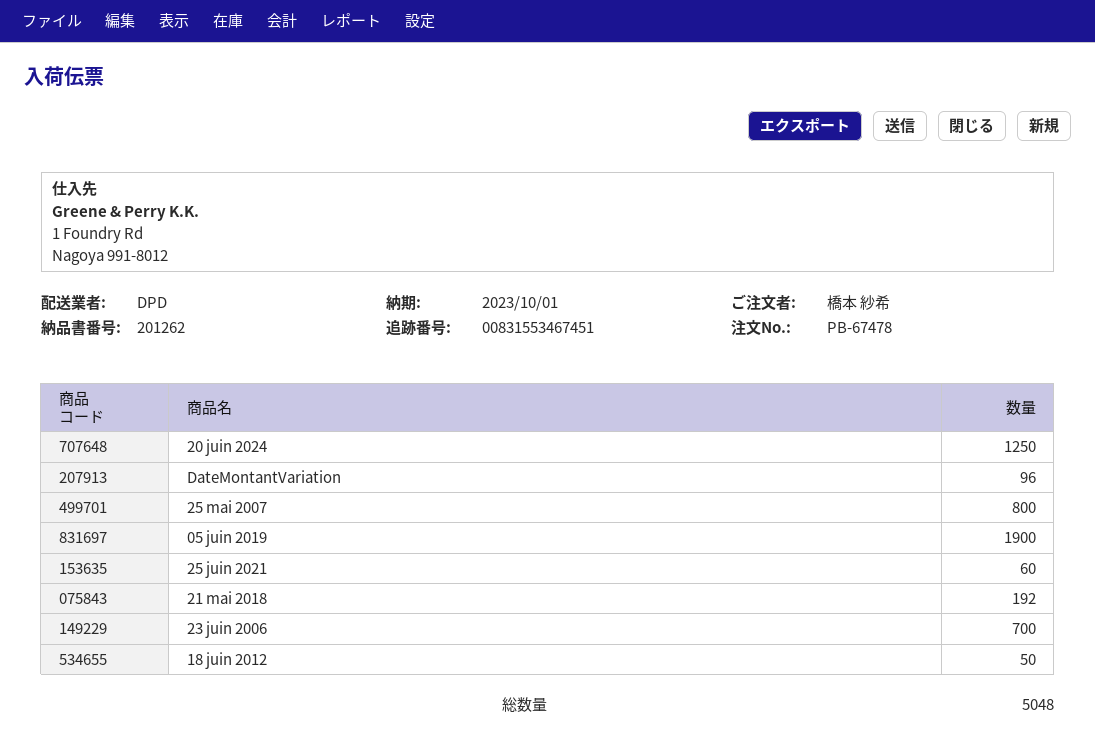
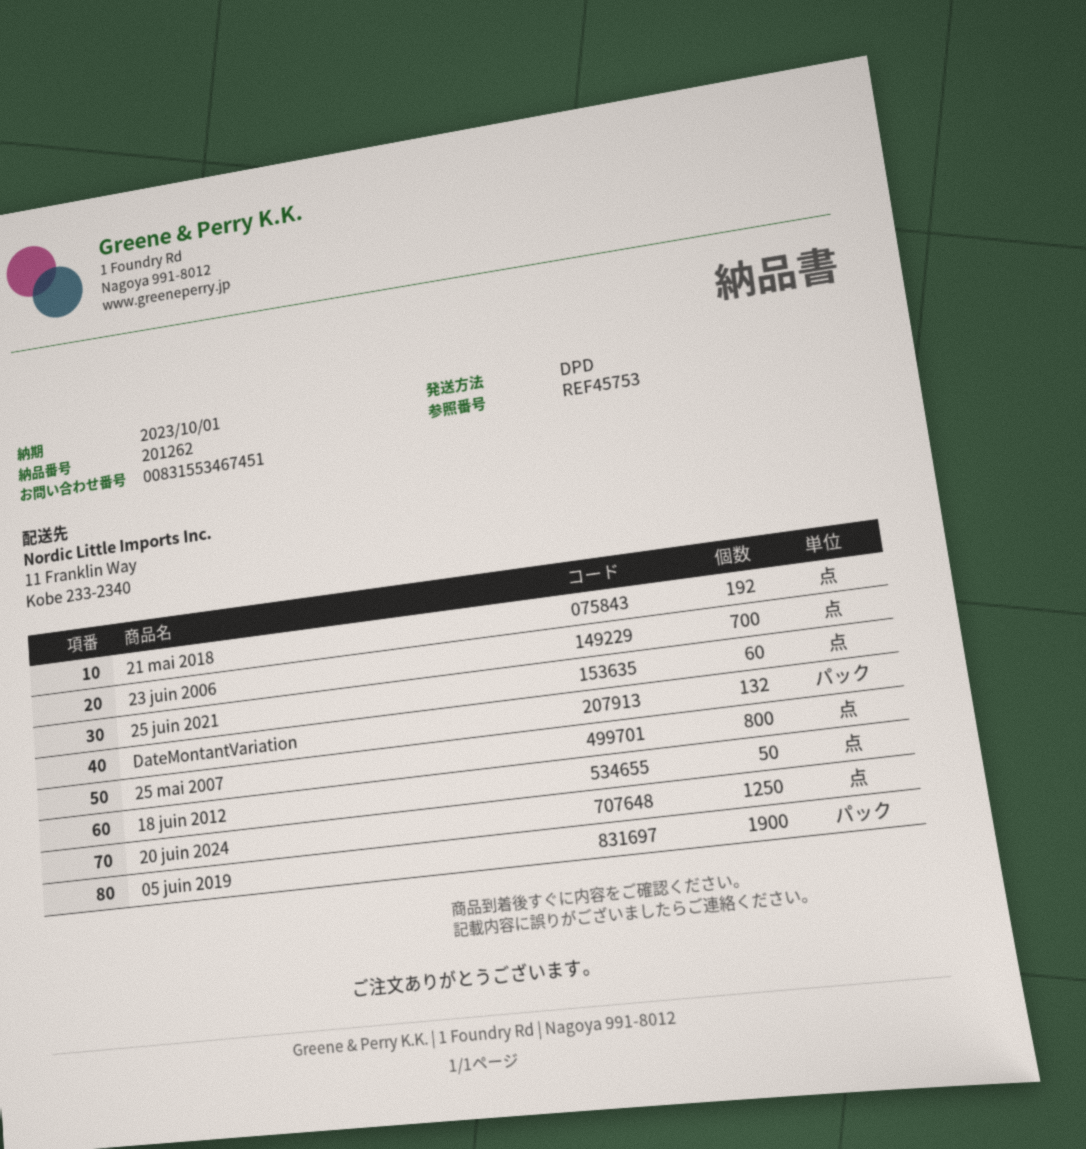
DateMontantVariation: 96 -> 132

